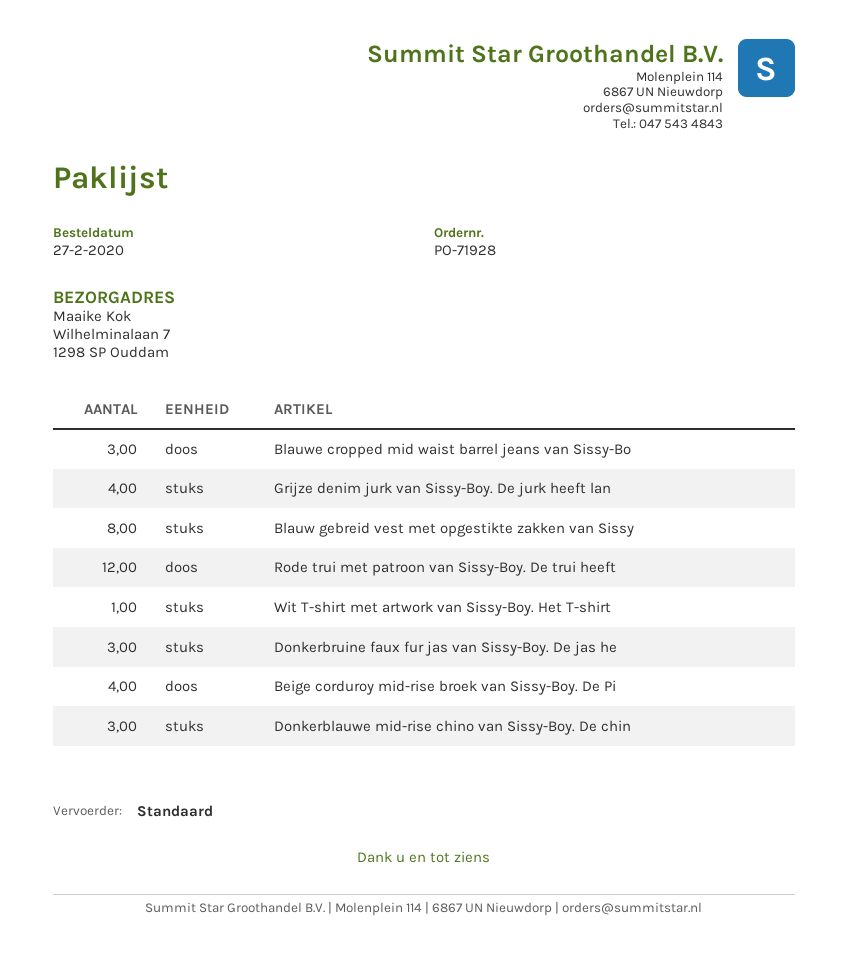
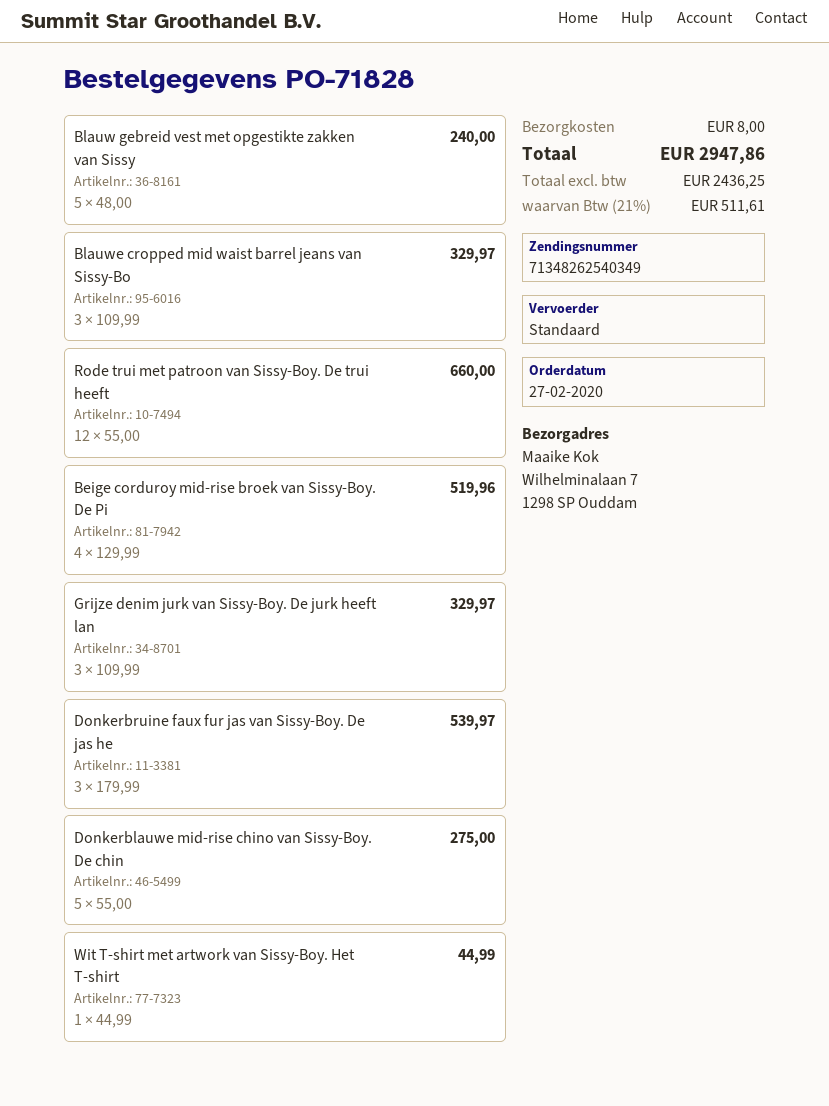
order number: PO-71928 -> PO-71828
Grijze denim jurk van Sissy-Boy. De jurk heeft lan: 4 -> 3
Blauw gebreid vest met opgestikte zakken van Sissy: 8 -> 5
Donkerblauwe mid-rise chino van Sissy-Boy. De chin: 3 -> 5

